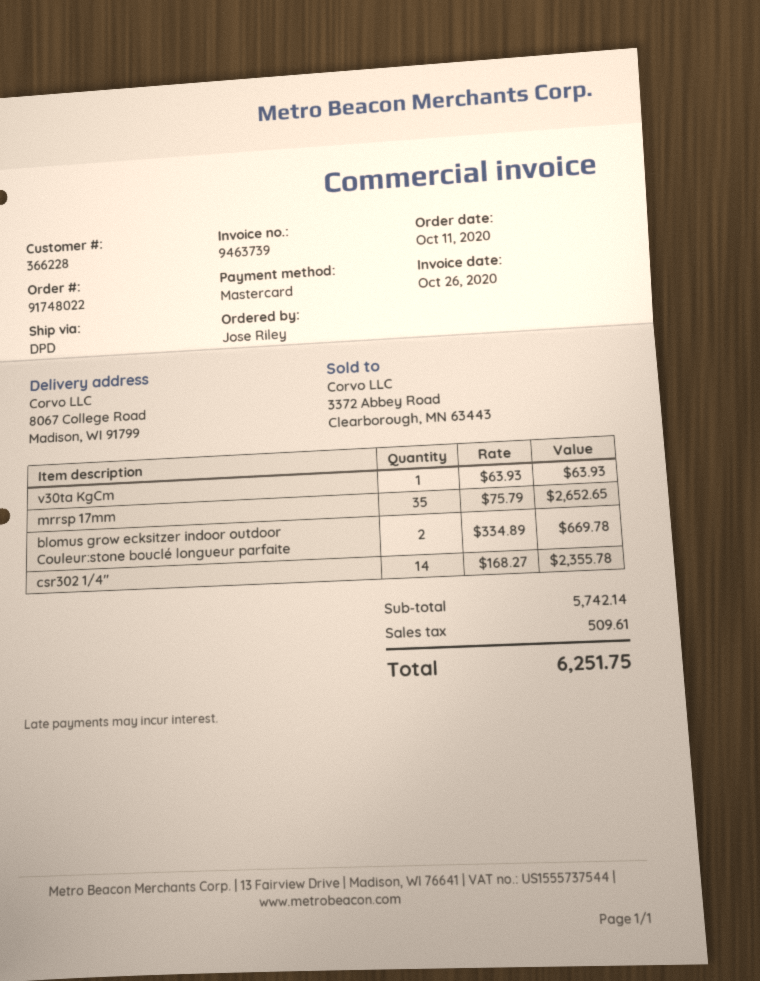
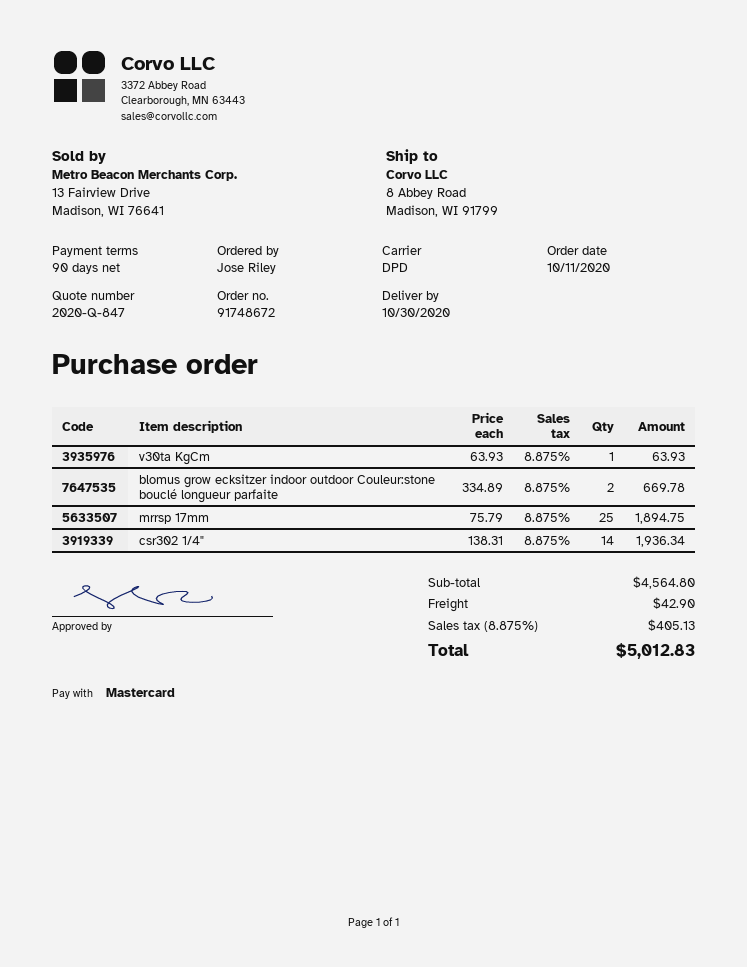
order number: 91748022 -> 91748672
ship to: 8067 College Road, Madison, WI 91799 -> 8 Abbey Road, Madison, WI 91799
mrrsp 17mm: 35 x 75.79 = 2652.65 -> 25 x 75.79 = 1894.75
csr302 1/4": 14 x 168.27 = 2355.78 -> 14 x 138.31 = 1936.34
subtotal: 5742.14 -> 4564.80
shipping: none -> 42.90
tax: 509.61 -> 405.13
total: 6251.75 -> 5012.83

